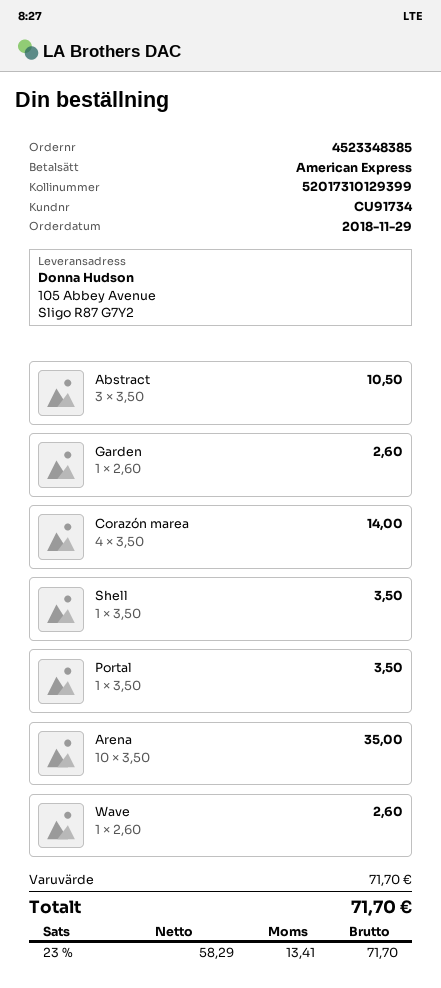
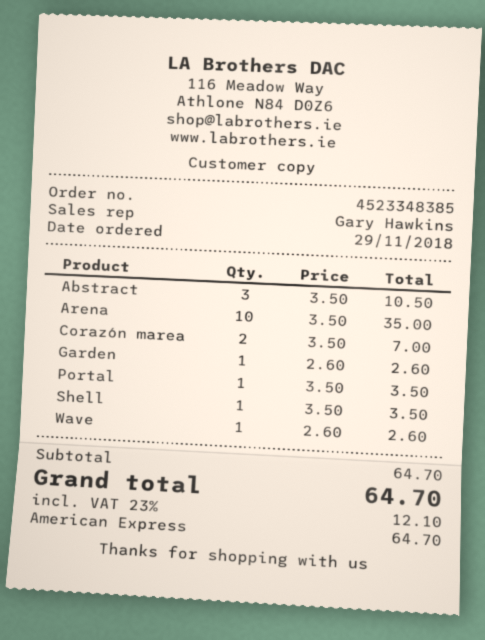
Corazón marea: 4 x 3.50 = 14.00 -> 2 x 3.50 = 7.00
subtotal: 71.70 -> 64.70
tax: 23% = 13.41 -> 23% = 12.10
total: 71.70 -> 64.70

